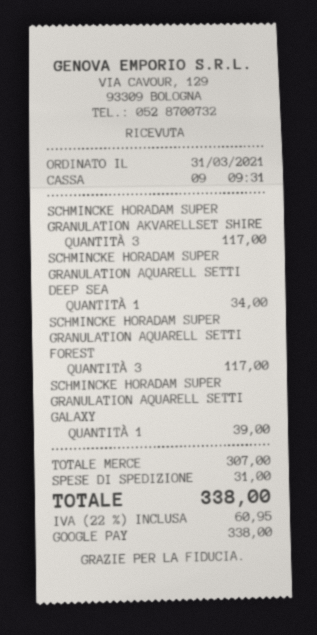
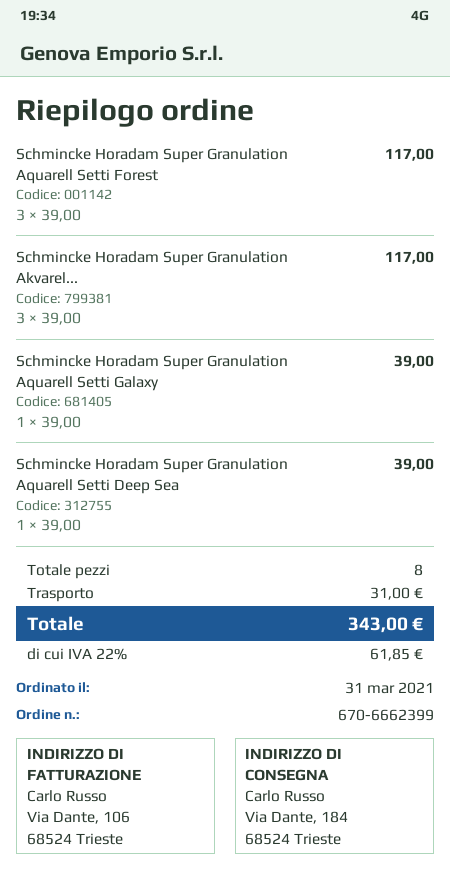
SCHMINCKE HORADAM SUPER GRANULATION AQUARELL SETTI DEEP SEA: 1 for 34.00 -> 1 for 39.00
tax: 22% = 60.95 -> 22% = 61.85
total: 338.00 -> 343.00

